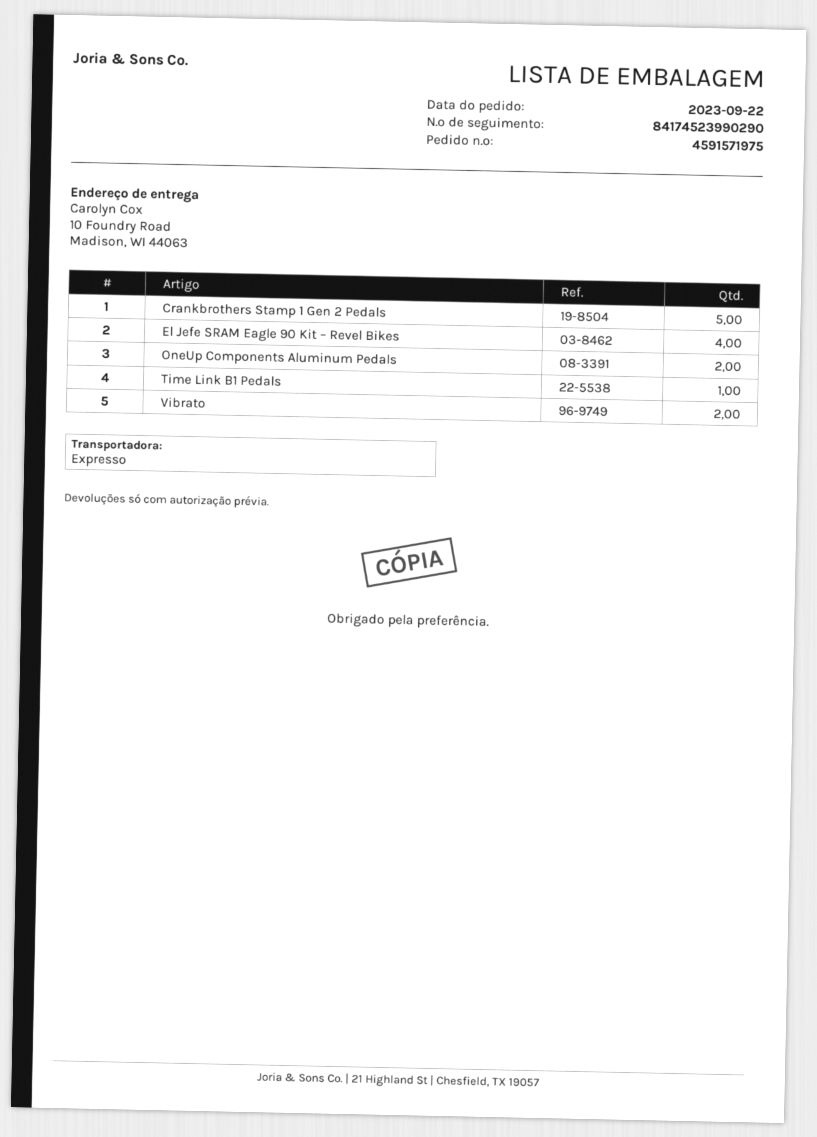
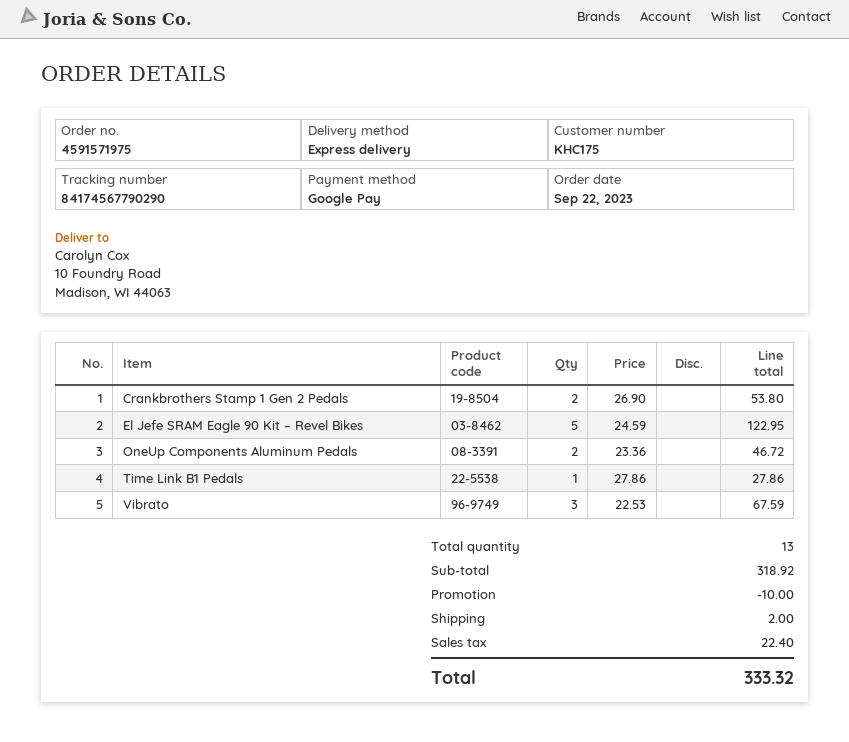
tracking number: 84174523990290 -> 84174567790290
Crankbrothers Stamp 1 Gen 2 Pedals: 5 -> 2
El Jefe SRAM Eagle 90 Kit – Revel Bikes: 4 -> 5
Vibrato: 2 -> 3

